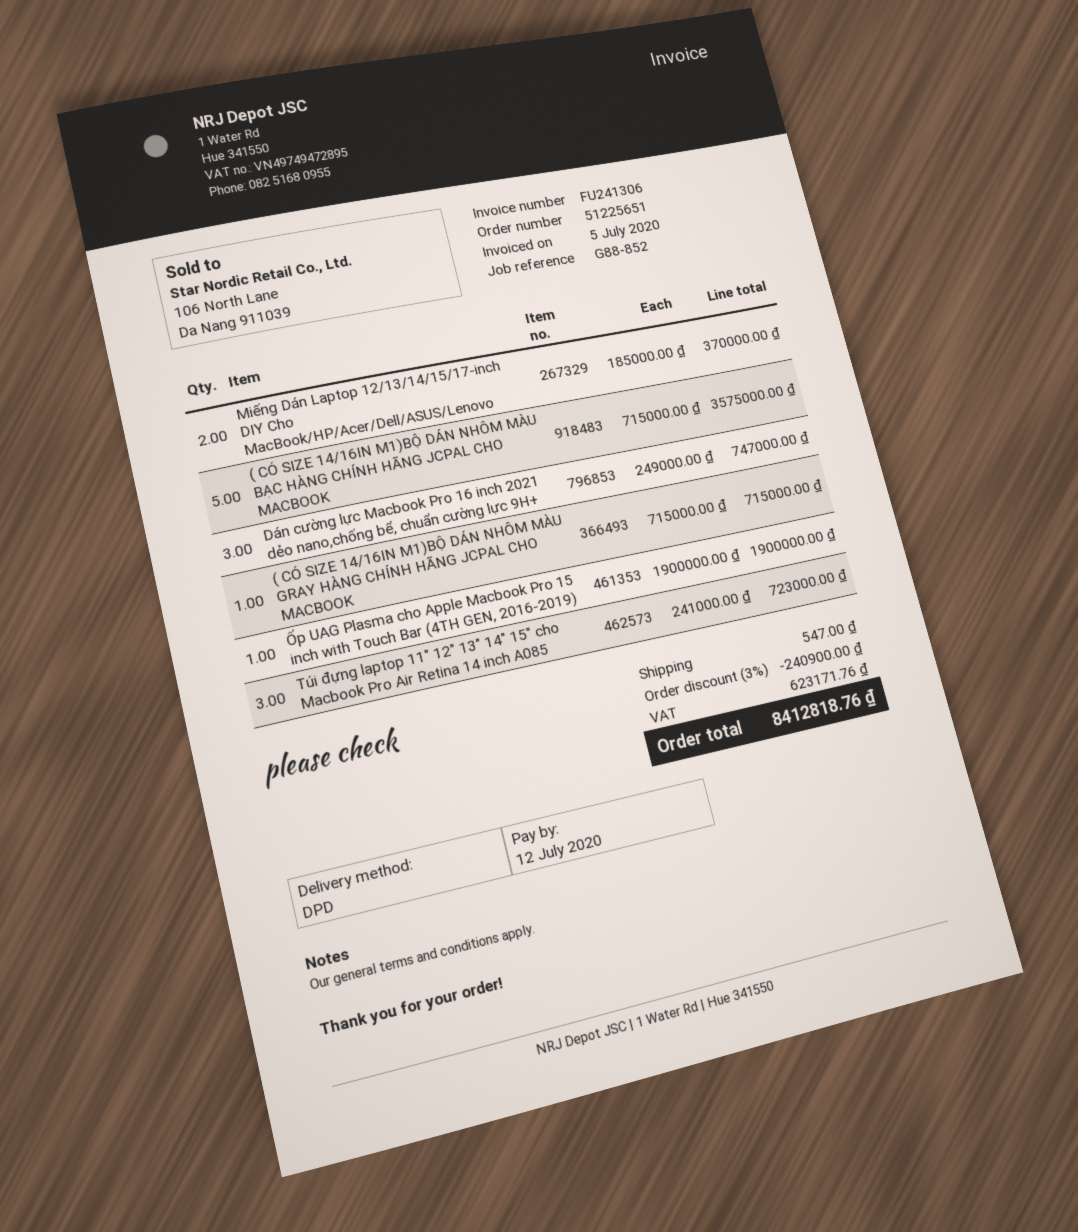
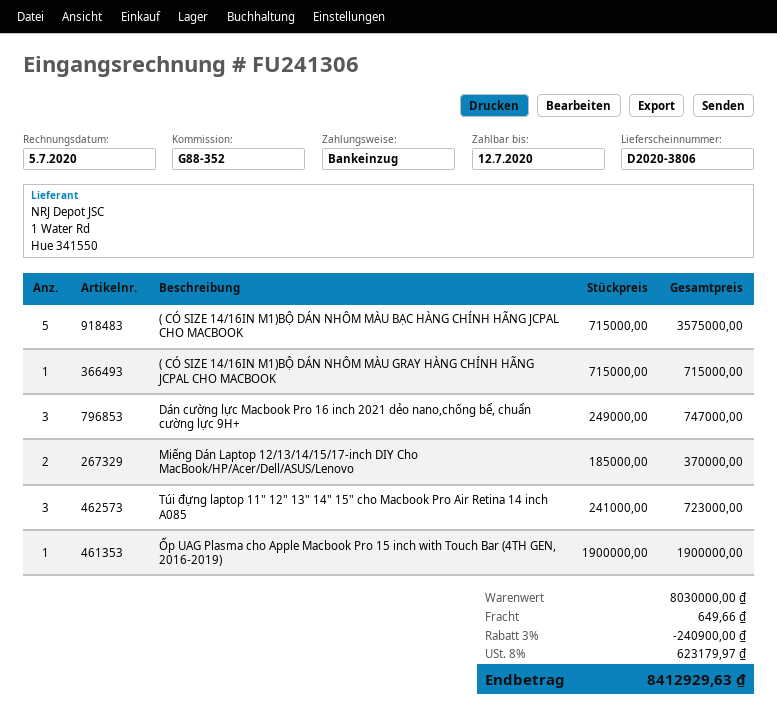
reference: G88-852 -> G88-352
shipping: 547.00 -> 649.66
tax: 623171.76 -> 623179.97
total: 8412818.76 -> 8412929.63

